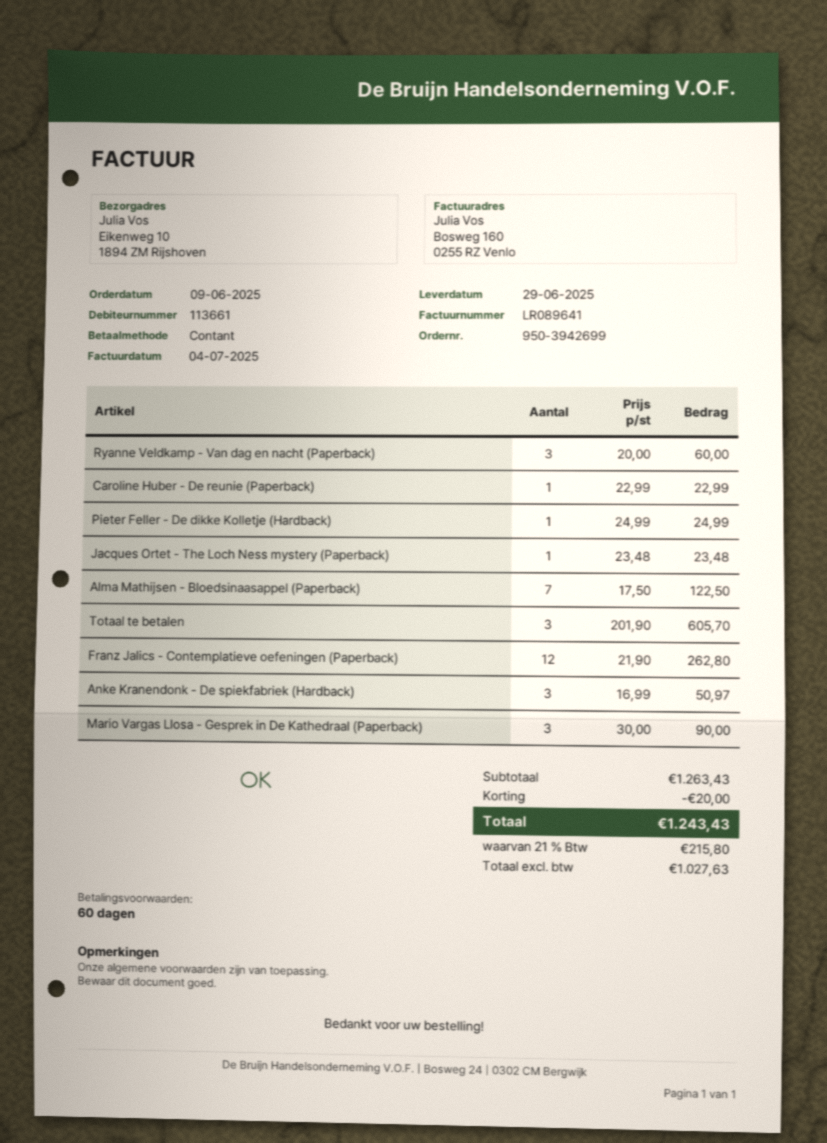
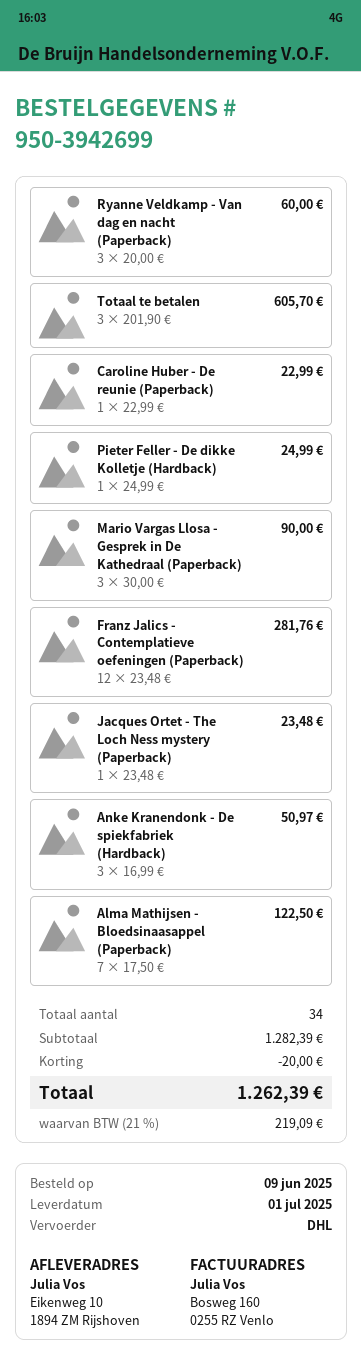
delivery date: 2025-06-29 -> 2025-07-01
Franz Jalics - Contemplatieve oefeningen (Paperback): 12 x 21.90 = 262.80 -> 12 x 23.48 = 281.76
subtotal: 1263.43 -> 1282.39
tax: 21% = 215.80 -> 21% = 219.09
total: 1243.43 -> 1262.39

